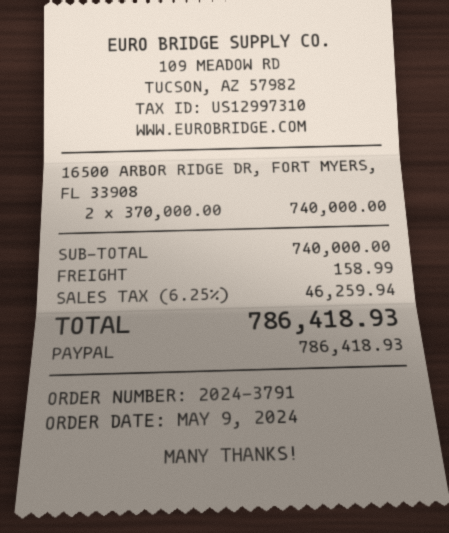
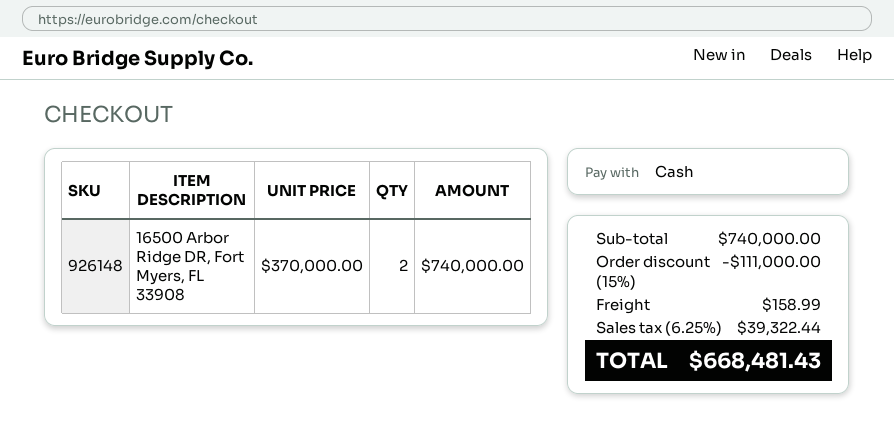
payment method: PayPal -> cash
discount: none -> 15% = 111000.00
tax: 6.25% = 46259.94 -> 6.25% = 39322.44
total: 786418.93 -> 668481.43

